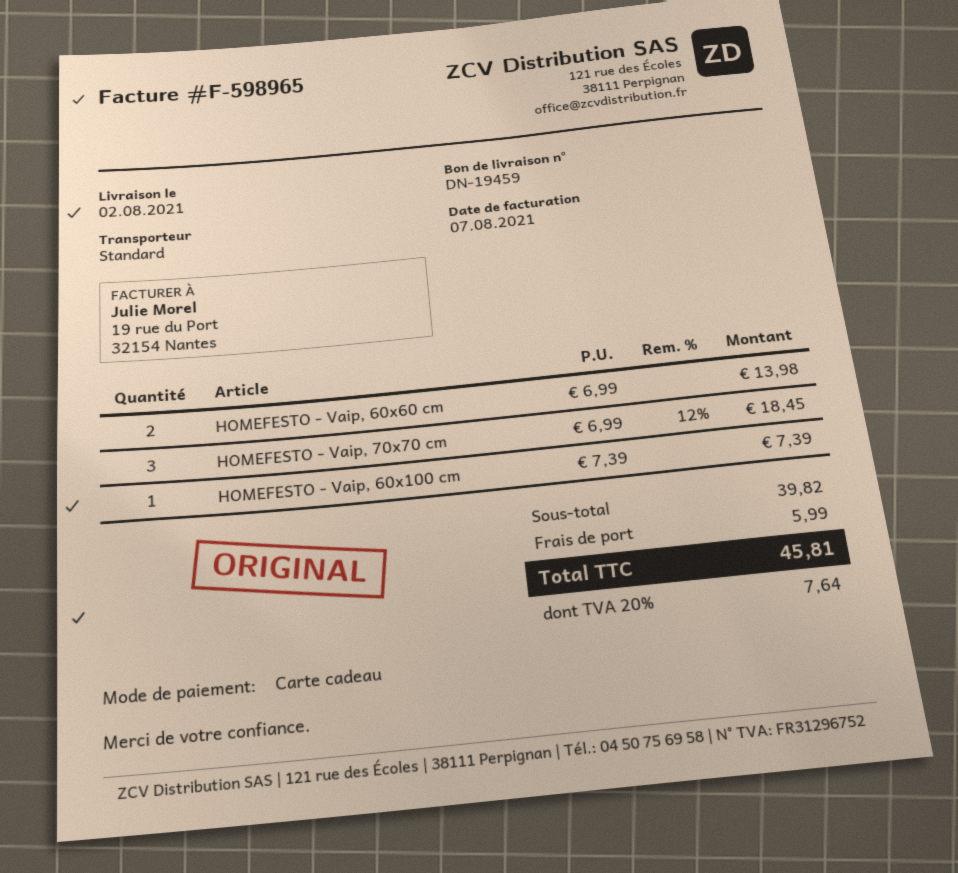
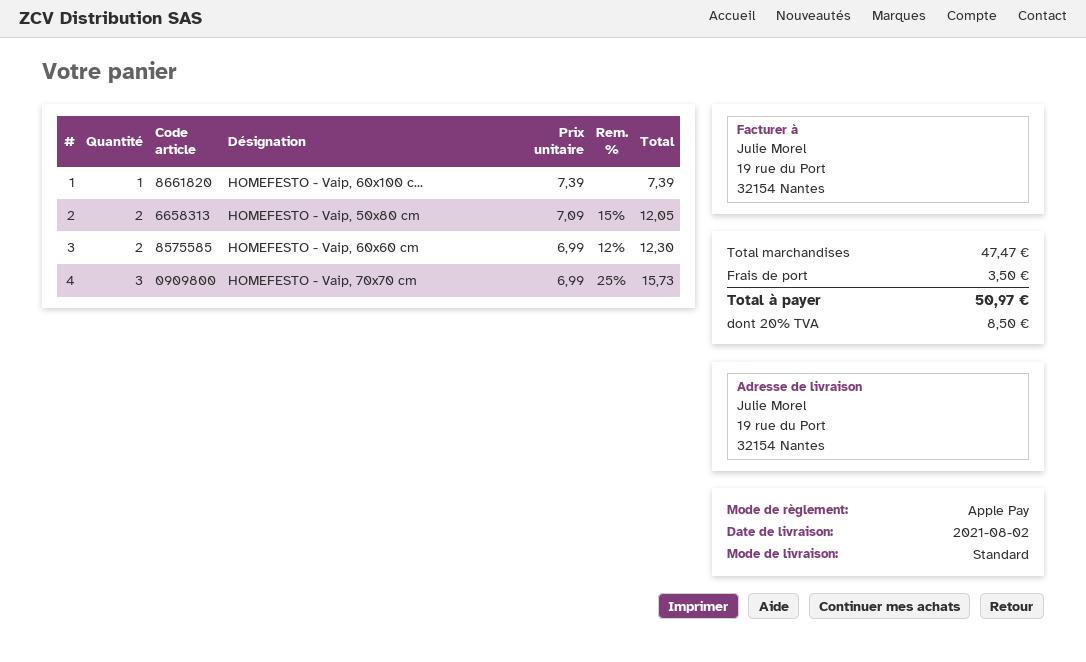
payment method: gift card -> Apple Pay
HOMEFESTO - Vaip, 60x60 cm: 2 x 6.99 = 13.98 -> 2 x 6.99 - 12% = 12.30
HOMEFESTO - Vaip, 70x70 cm: 3 x 6.99 - 12% = 18.45 -> 3 x 6.99 - 25% = 15.73
HOMEFESTO - Vaip, 50x80 cm: none -> 2 x 7.09 - 15% = 12.05
subtotal: 39.82 -> 47.47
shipping: 5.99 -> 3.50
tax: 20% = 7.64 -> 20% = 8.50
total: 45.81 -> 50.97

